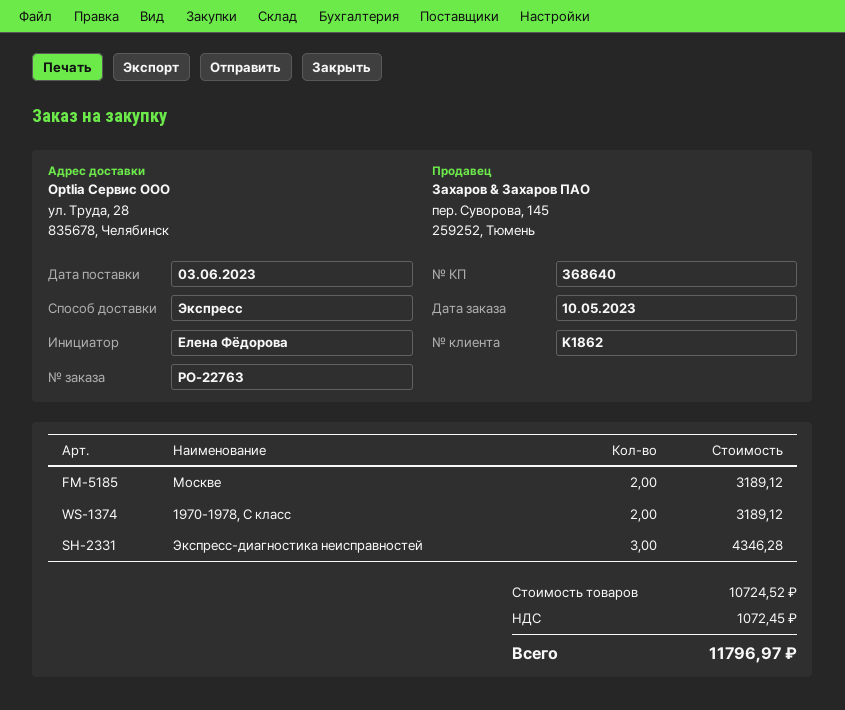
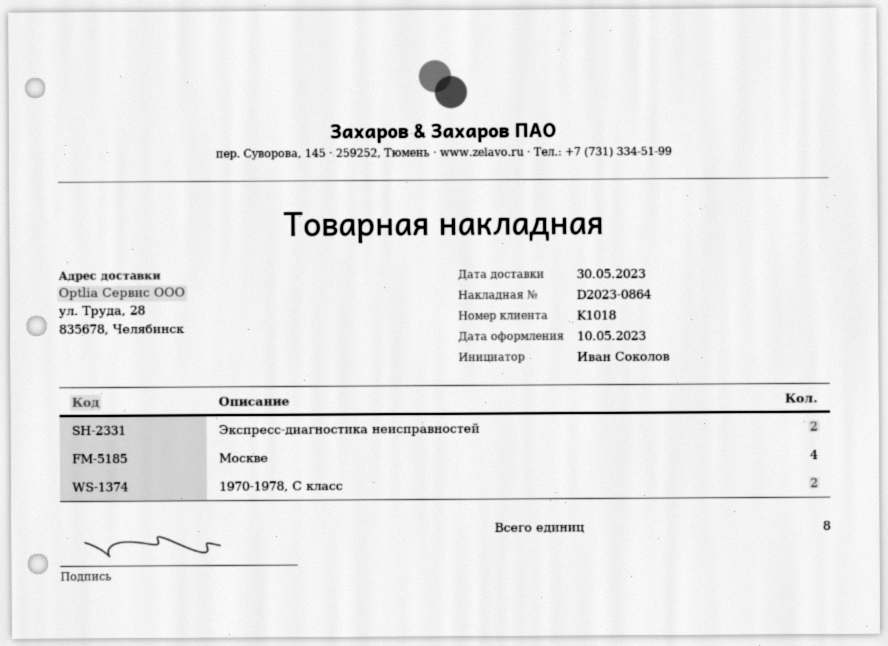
delivery date: 2023-06-03 -> 2023-05-30
customer number: K1862 -> K1018
ordered by: Елена Фёдорова -> Иван Соколов
Москве: 2 -> 4
Экспресс-диагностика неисправностей: 3 -> 2

